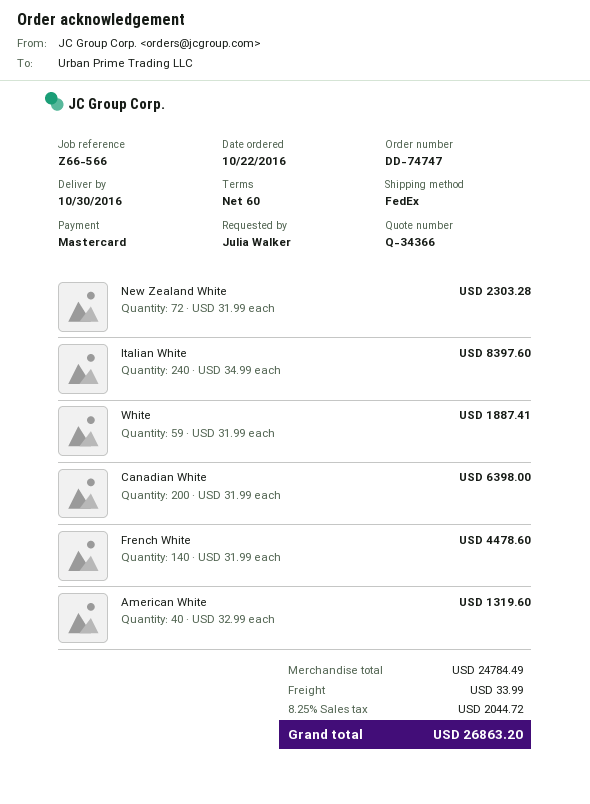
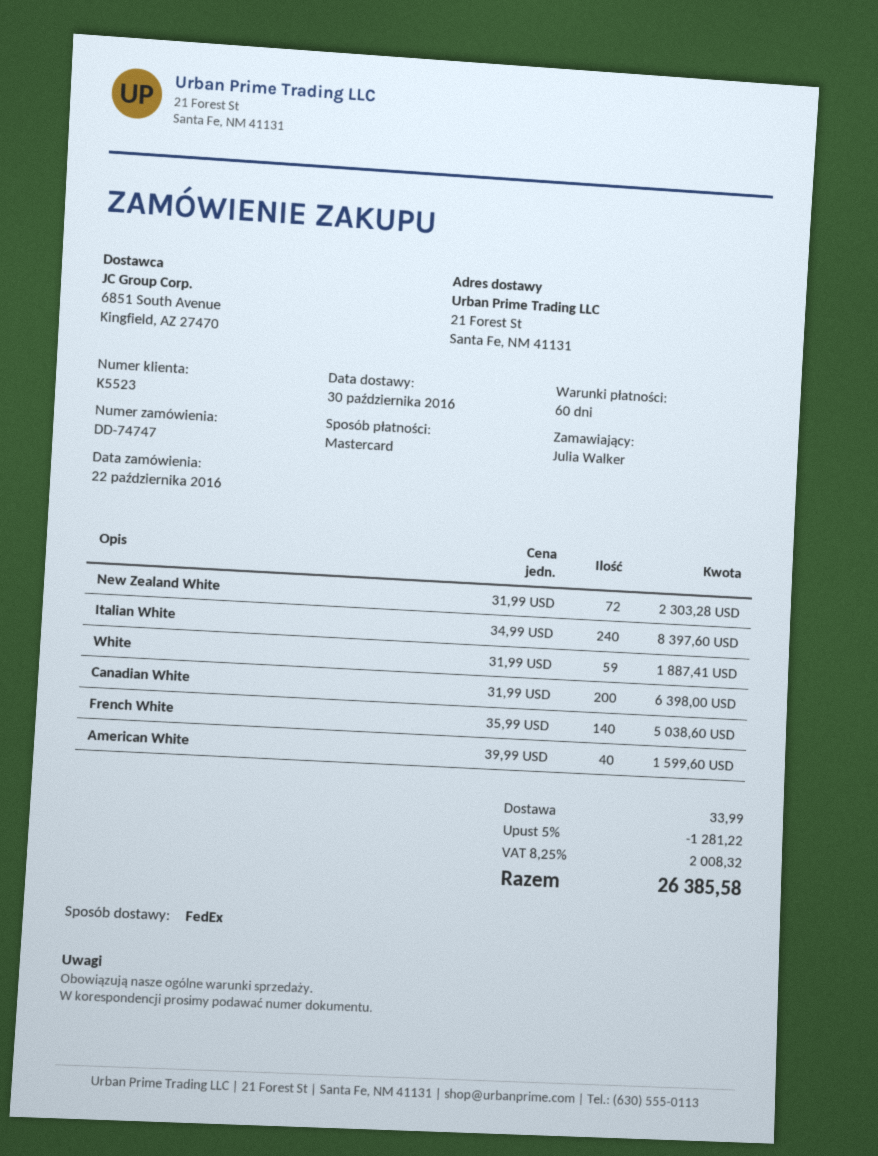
French White: 140 x 31.99 = 4478.60 -> 140 x 35.99 = 5038.60
American White: 40 x 32.99 = 1319.60 -> 40 x 39.99 = 1599.60
discount: none -> 5% = 1281.22
tax: 8.25% = 2044.72 -> 8.25% = 2008.32
total: 26863.20 -> 26385.58

